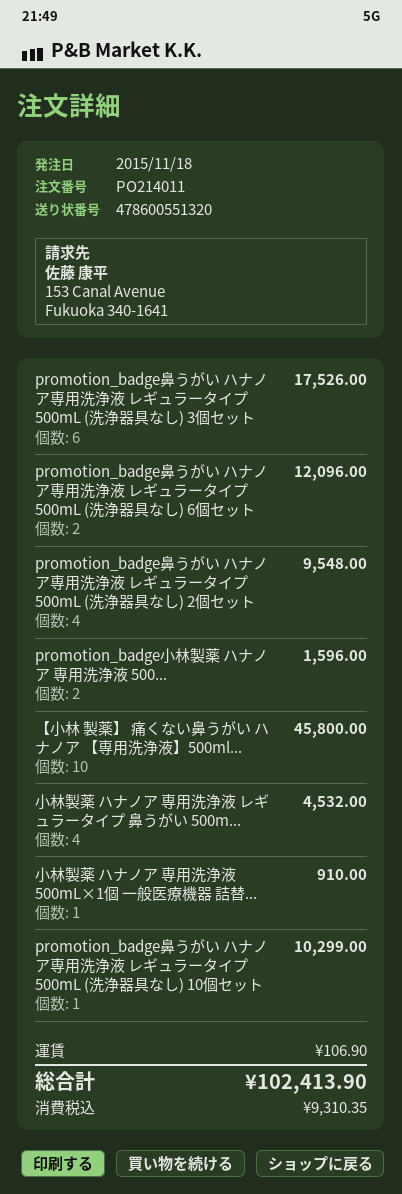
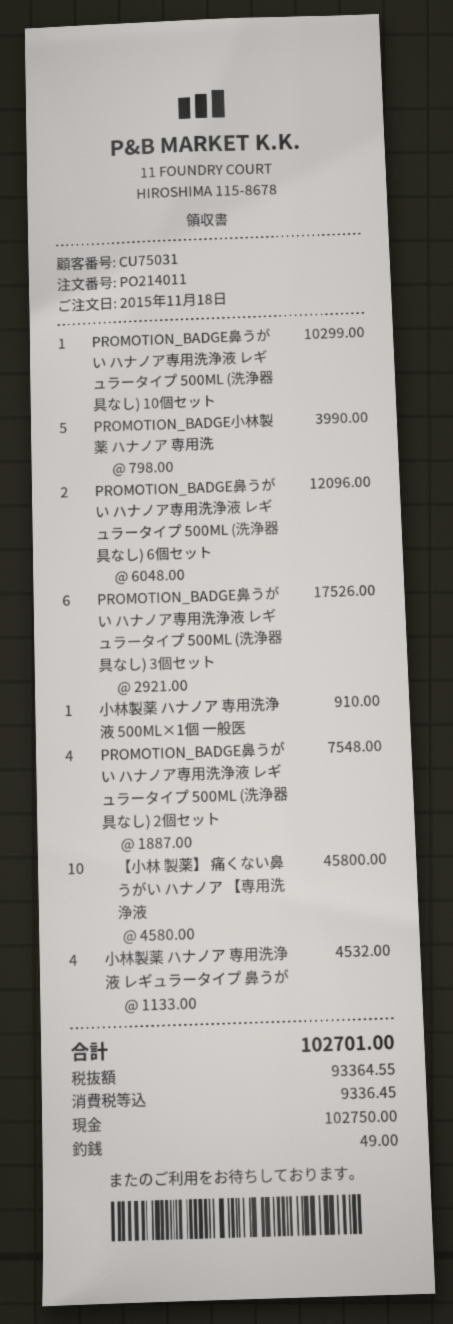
promotion_badge鼻うがい ハナノア専用洗浄液 レギュラータイプ 500mL (洗浄器具なし) 2個セット: 4 for 9548.00 -> 4 for 7548.00
promotion_badge小林製薬 ハナノア 専用洗浄液 500...: 2 for 1596.00 -> 5 for 3990.00
shipping: 106.90 -> none
tax: 9310.35 -> 9336.45
total: 102413.90 -> 102701.00

